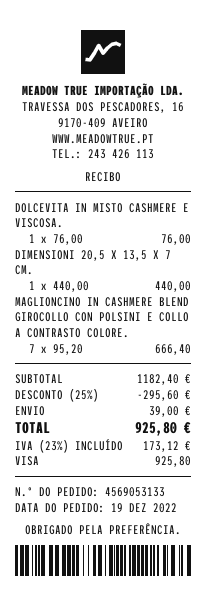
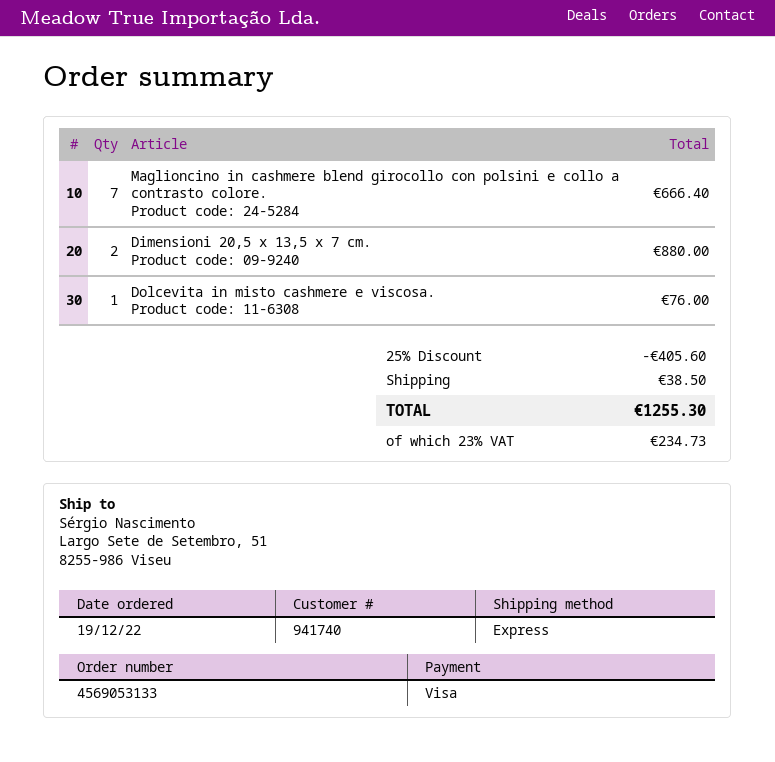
DIMENSIONI 20,5 X 13,5 X 7 CM.: 1 for 440.00 -> 2 for 880.00
discount: 25% = 295.60 -> 25% = 405.60
shipping: 39.00 -> 38.50
tax: 23% = 173.12 -> 23% = 234.73
total: 925.80 -> 1255.30

